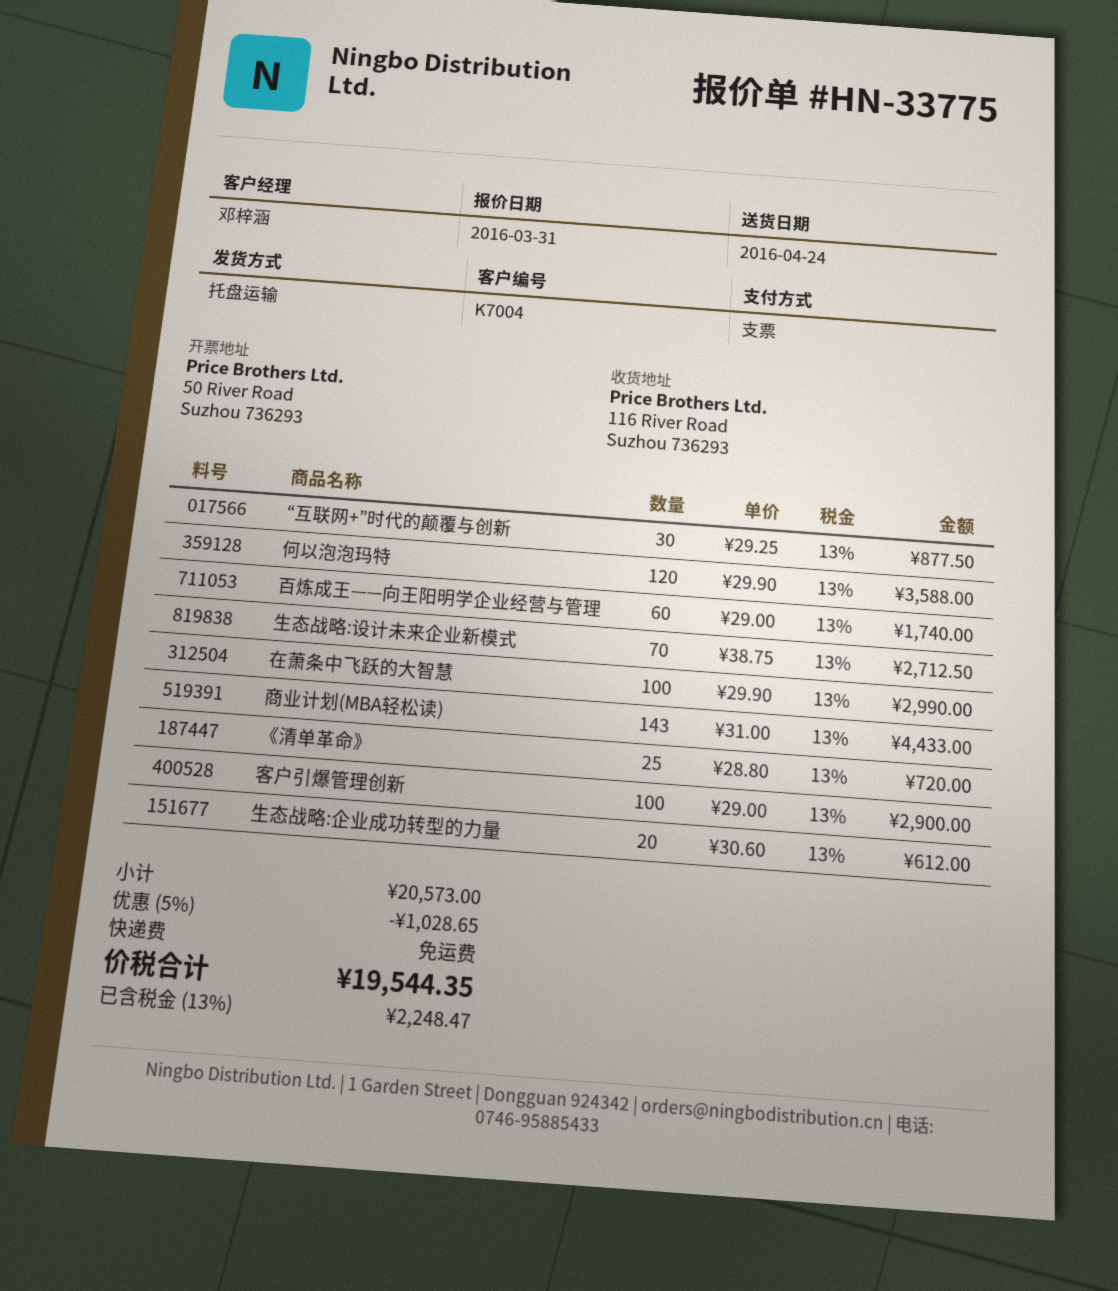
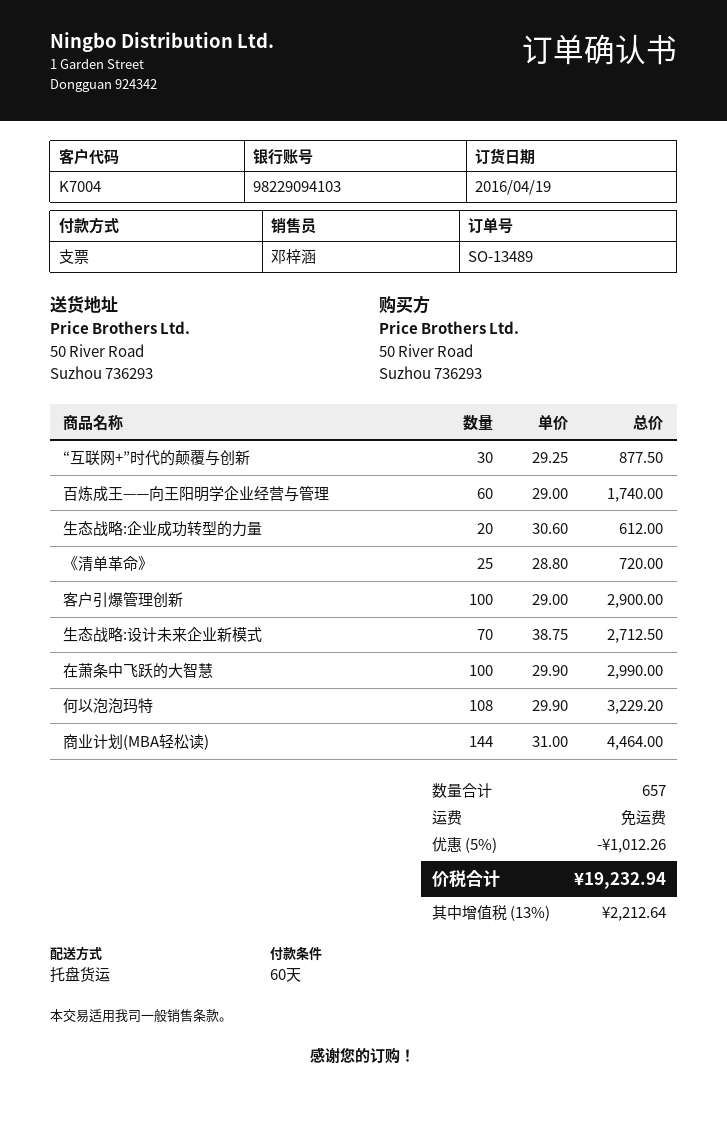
ship to: 116 River Road, Suzhou 736293 -> 50 River Road, Suzhou 736293
何以泡泡玛特: 120 x 29.90 = 3588.00 -> 108 x 29.90 = 3229.20
商业计划(MBA轻松读): 143 x 31.00 = 4433.00 -> 144 x 31.00 = 4464.00
discount: 5% = 1028.65 -> 5% = 1012.26
tax: 13% = 2248.47 -> 13% = 2212.64
total: 19544.35 -> 19232.94

